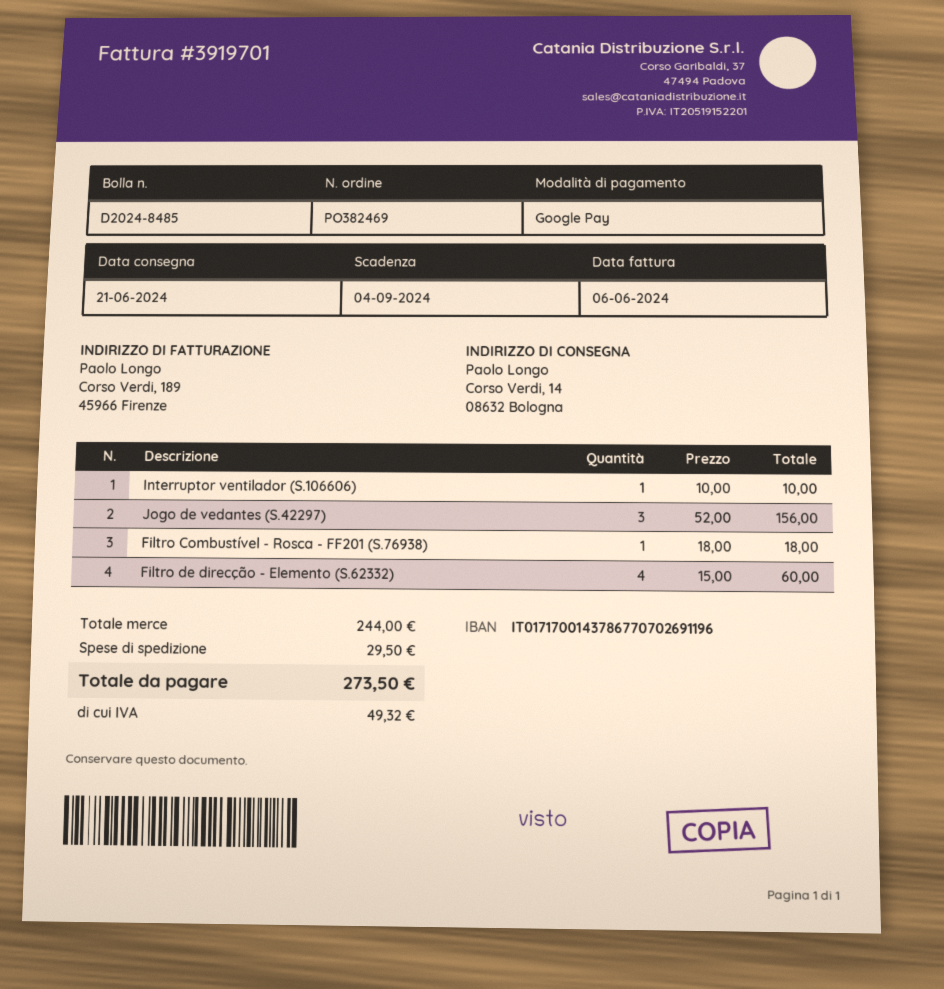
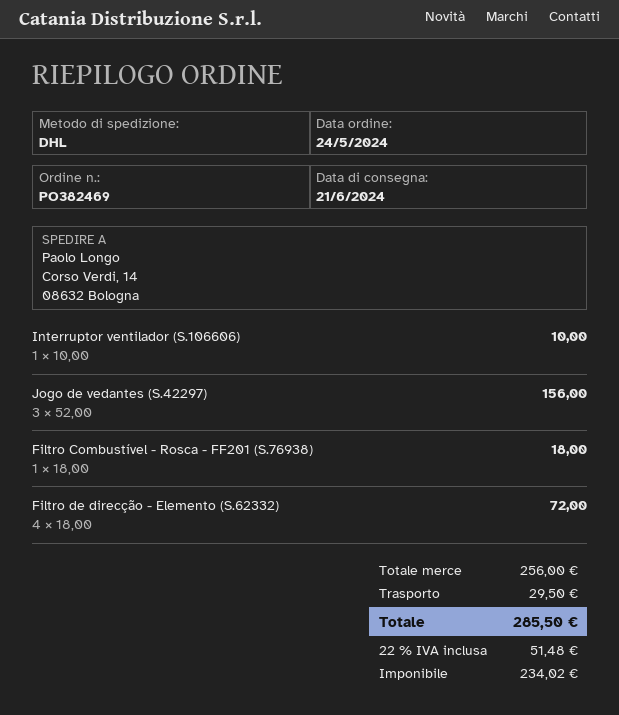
Filtro de direcção - Elemento (S.62332): 4 x 15.00 = 60.00 -> 4 x 18.00 = 72.00
subtotal: 244.00 -> 256.00
tax: 49.32 -> 51.48
total: 273.50 -> 285.50

